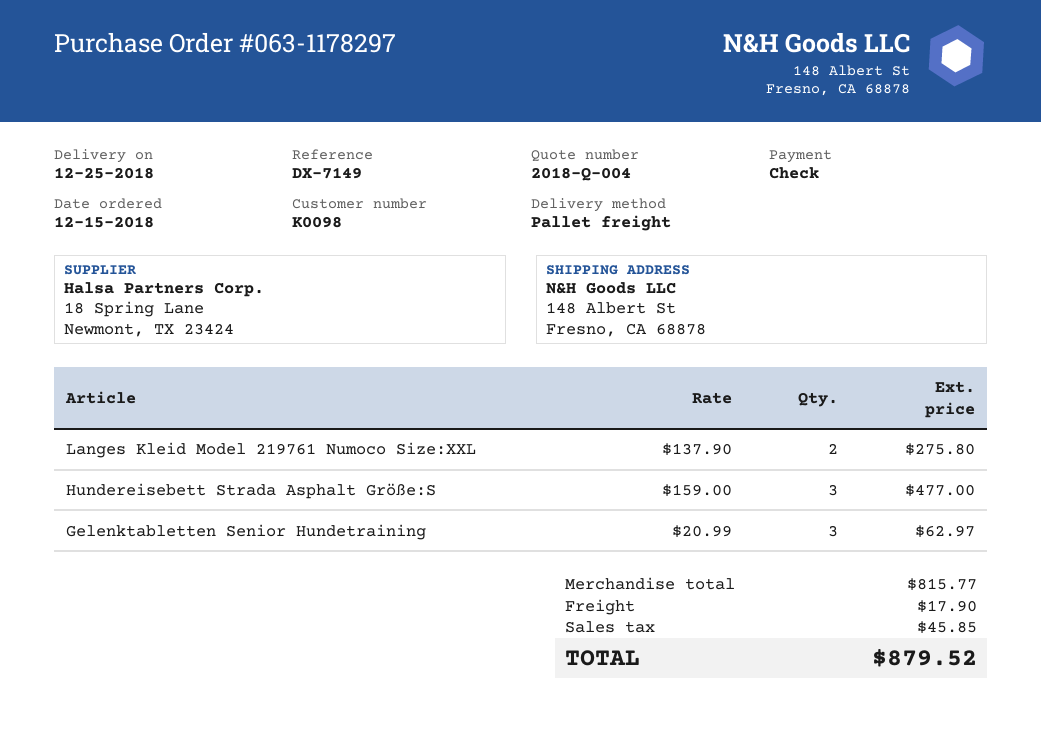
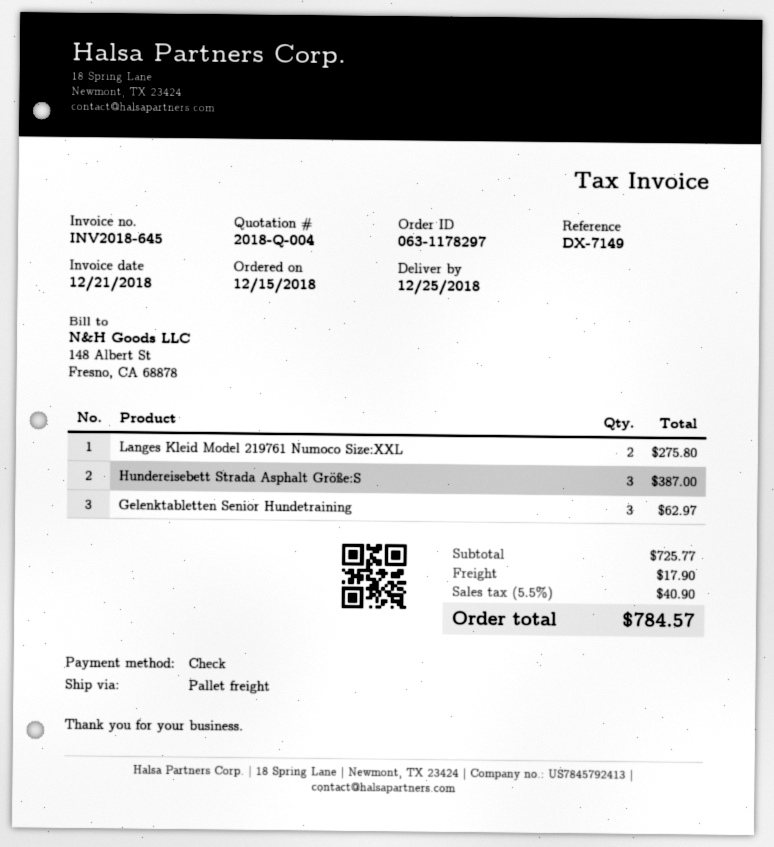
Hundereisebett Strada Asphalt Größe:S: 3 for 477.00 -> 3 for 387.00
subtotal: 815.77 -> 725.77
tax: 45.85 -> 40.90
total: 879.52 -> 784.57

